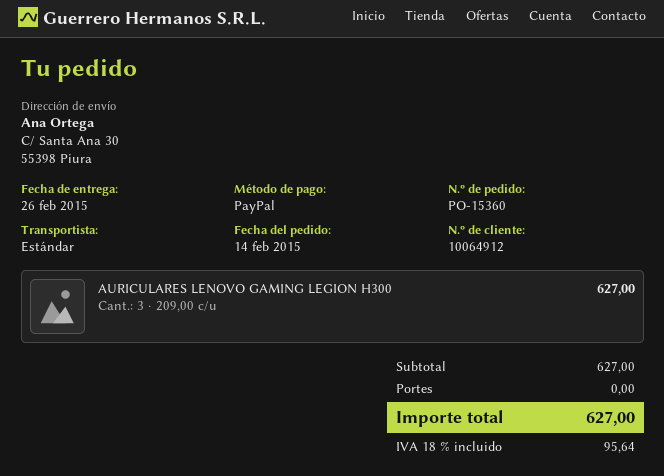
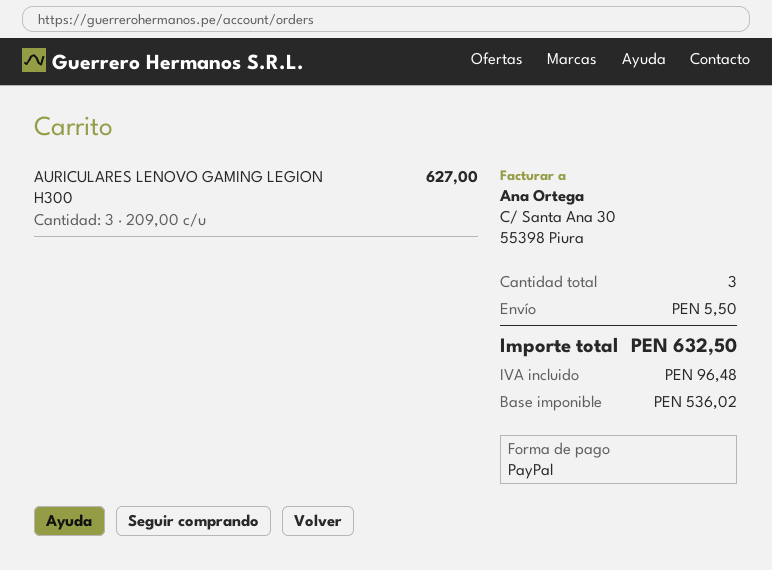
shipping: 0.00 -> 5.50
tax: 95.64 -> 96.48
total: 627.00 -> 632.50

